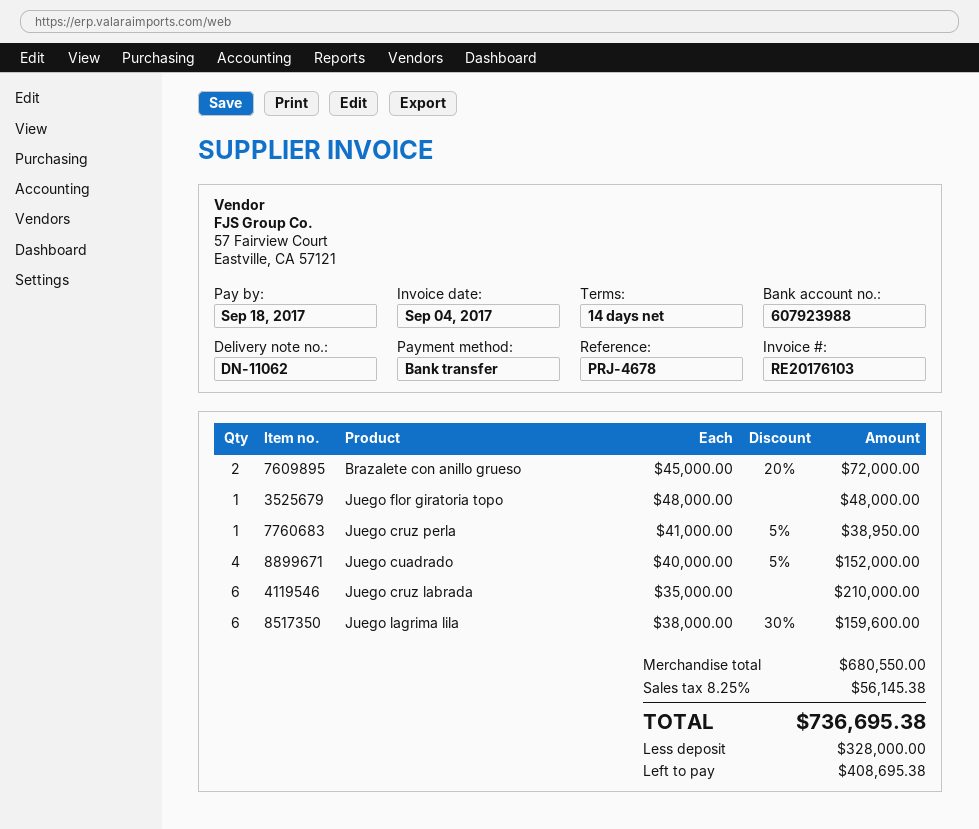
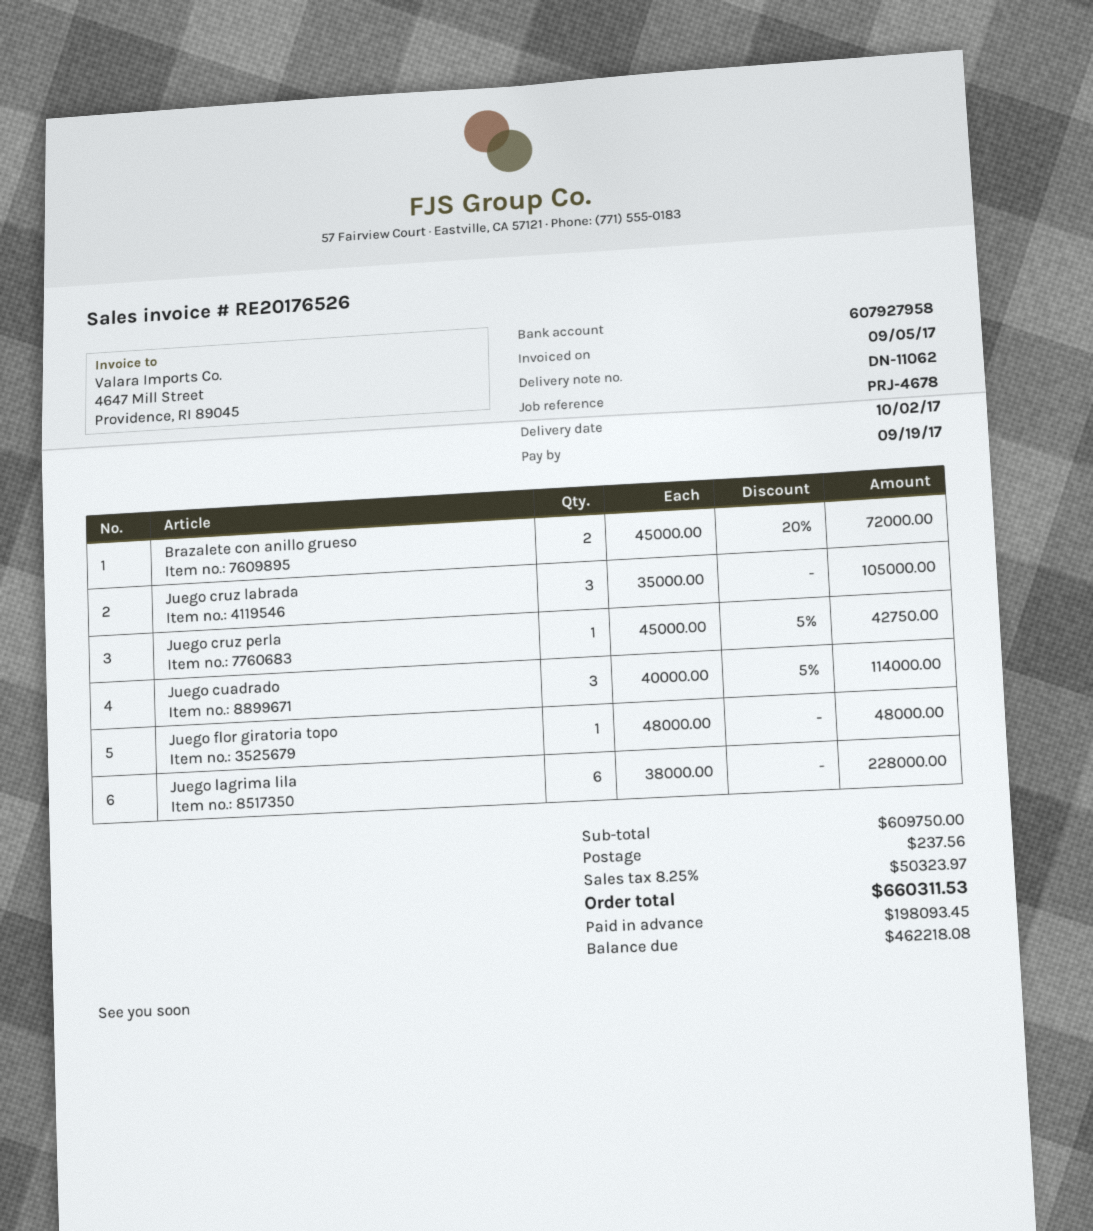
invoice number: RE20176103 -> RE20176526
invoice date: 2017-09-04 -> 2017-09-05
due date: 2017-09-18 -> 2017-09-19
bank account: 607923988 -> 607927958
Juego cruz perla: 1 x 41000.00 - 5% = 38950.00 -> 1 x 45000.00 - 5% = 42750.00
Juego cuadrado: 4 x 40000.00 - 5% = 152000.00 -> 3 x 40000.00 - 5% = 114000.00
Juego cruz labrada: 6 x 35000.00 = 210000.00 -> 3 x 35000.00 = 105000.00
Juego lagrima lila: 6 x 38000.00 - 30% = 159600.00 -> 6 x 38000.00 = 228000.00
subtotal: 680550.00 -> 609750.00
shipping: none -> 237.56
tax: 8.25% = 56145.38 -> 8.25% = 50323.97
total: 736695.38 -> 660311.53
deposit: 328000.00 -> 198093.45
balance: 408695.38 -> 462218.08

